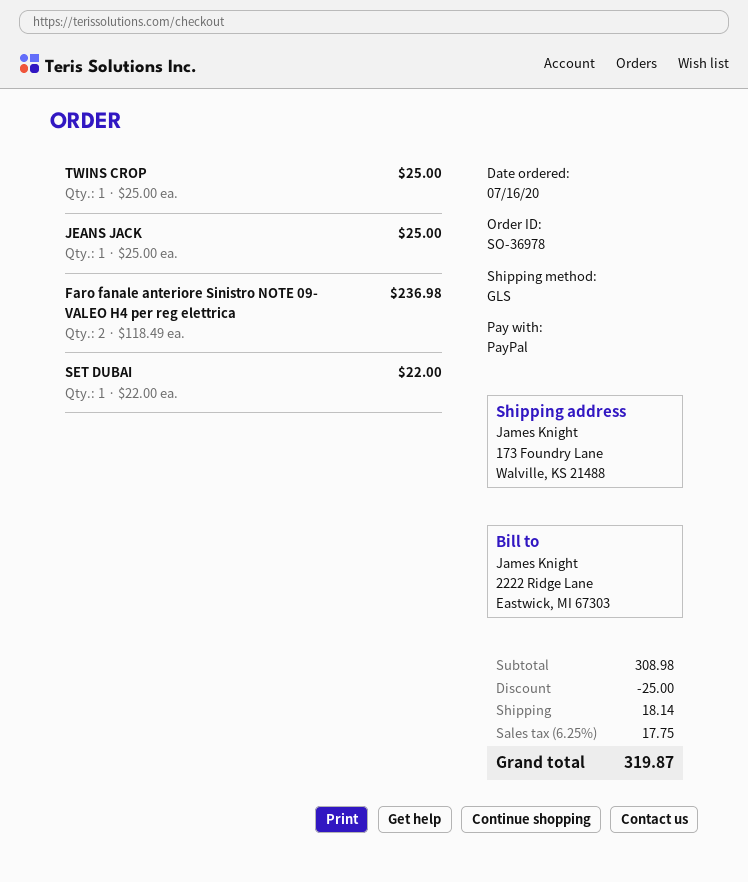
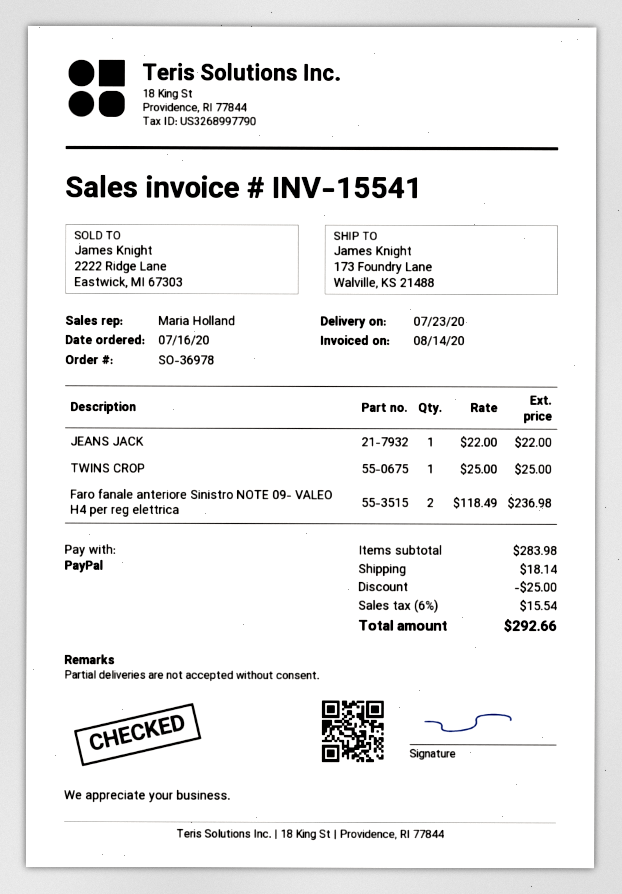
JEANS JACK: 1 x 25.00 = 25.00 -> 1 x 22.00 = 22.00
SET DUBAI: 1 x 22.00 = 22.00 -> none
subtotal: 308.98 -> 283.98
tax: 6.25% = 17.75 -> 6% = 15.54
total: 319.87 -> 292.66

